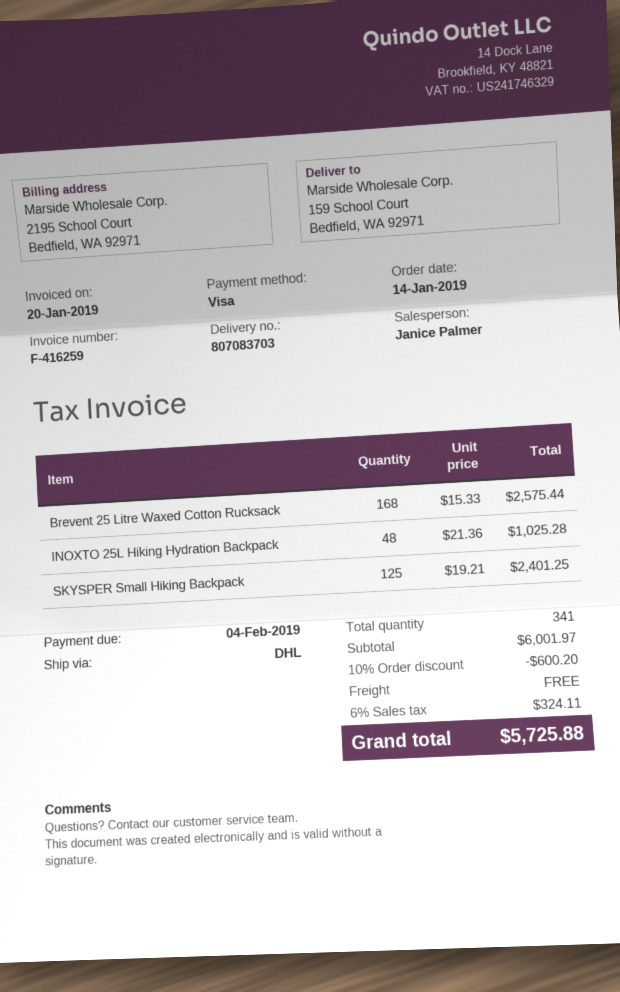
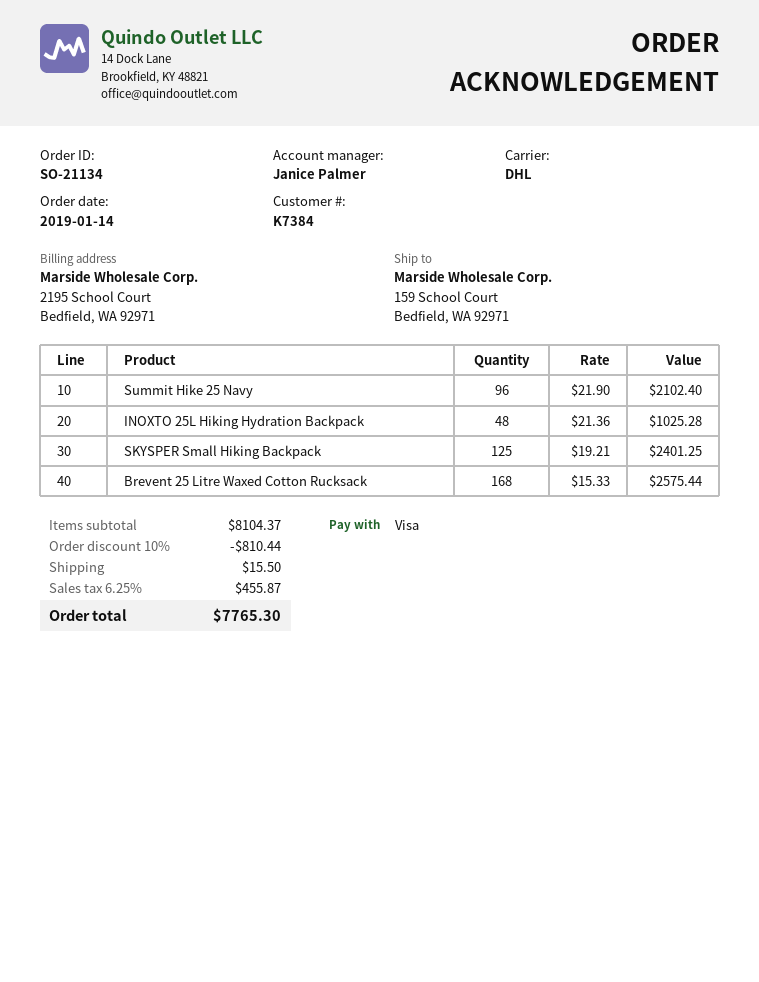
Summit Hike 25 Navy: none -> 96 x 21.90 = 2102.40
subtotal: 6001.97 -> 8104.37
discount: 10% = 600.20 -> 10% = 810.44
shipping: 0.00 -> 15.50
tax: 6% = 324.11 -> 6.25% = 455.87
total: 5725.88 -> 7765.30

